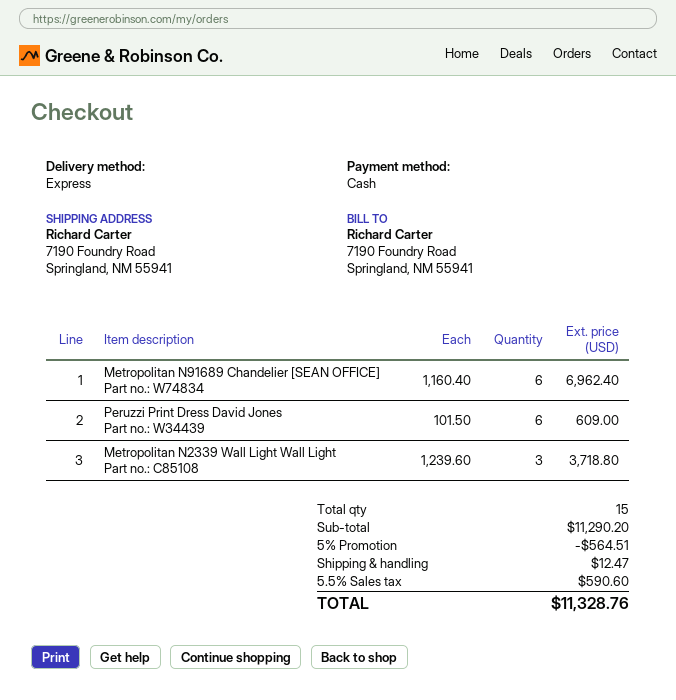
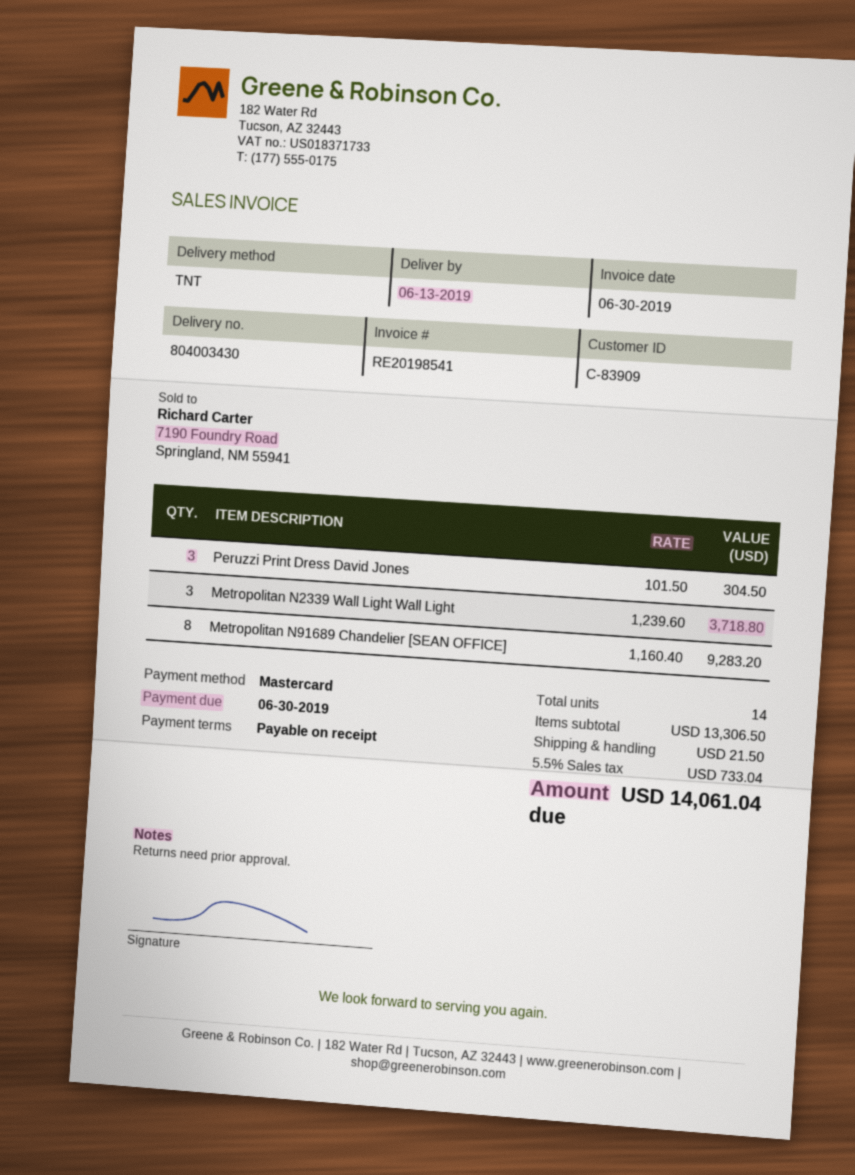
payment method: cash -> Mastercard
shipping method: express -> TNT
Metropolitan N91689 Chandelier [SEAN OFFICE]: 6 x 1160.40 = 6962.40 -> 8 x 1160.40 = 9283.20
Peruzzi Print Dress David Jones: 6 x 101.50 = 609.00 -> 3 x 101.50 = 304.50
total quantity: 15 -> 14
subtotal: 11290.20 -> 13306.50
discount: 5% = 564.51 -> none
shipping: 12.47 -> 21.50
tax: 5.5% = 590.60 -> 5.5% = 733.04
total: 11328.76 -> 14061.04

